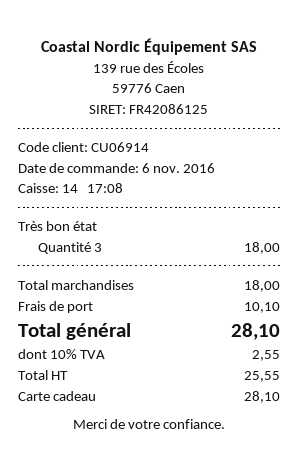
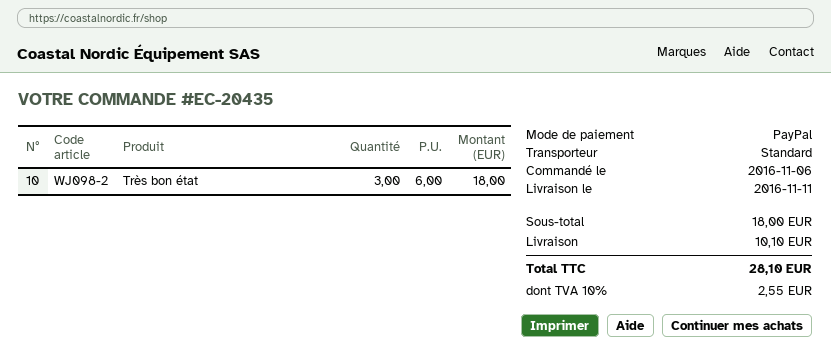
payment method: gift card -> PayPal

